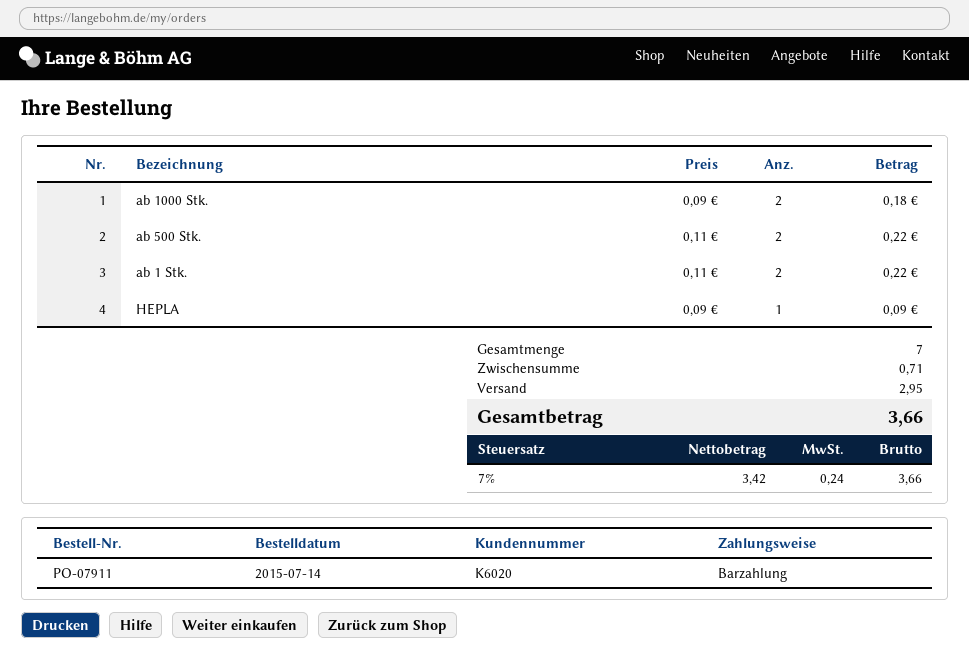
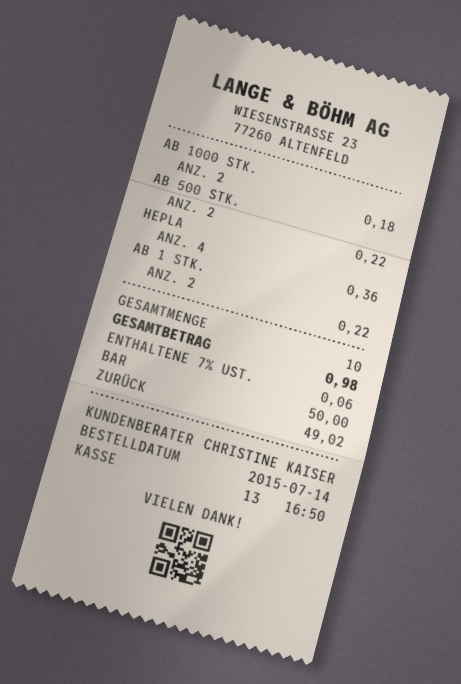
HEPLA: 1 for 0.09 -> 4 for 0.36
total quantity: 7 -> 10
shipping: 2.95 -> none
tax: 7% = 0.24 -> 7% = 0.06
total: 3.66 -> 0.98

